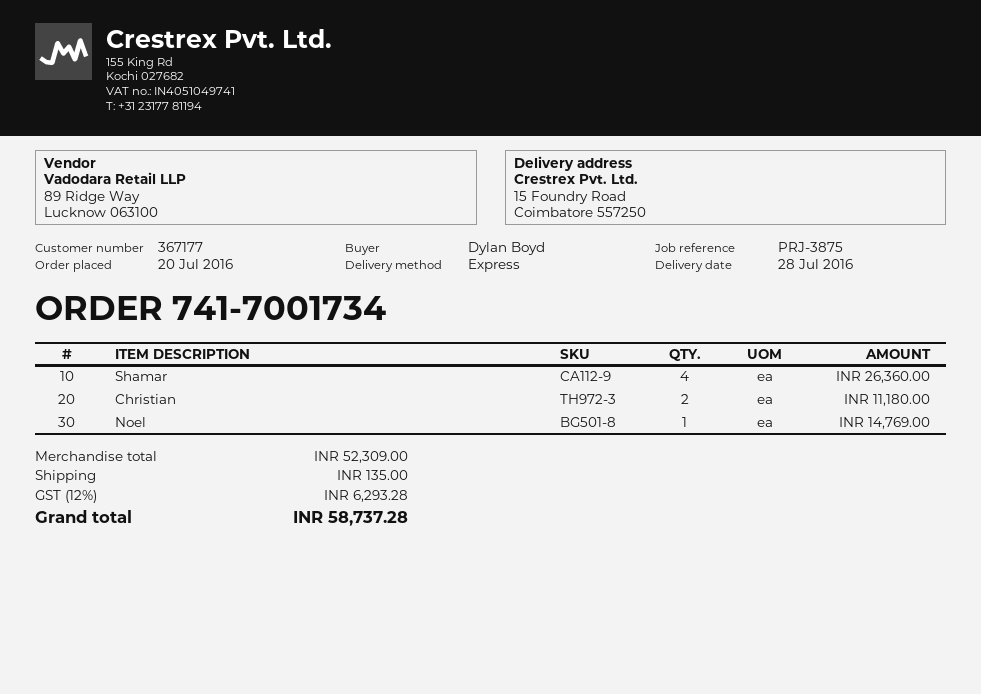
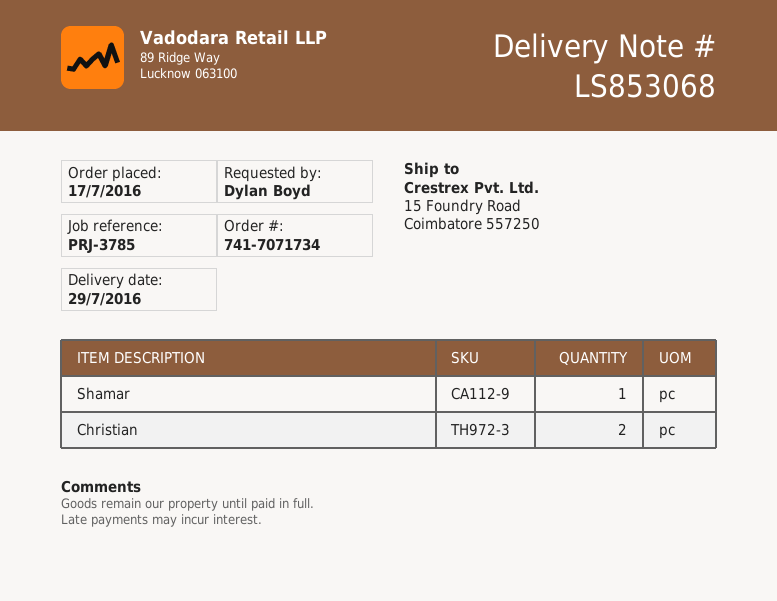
order number: 741-7001734 -> 741-7071734
order date: 2016-07-20 -> 2016-07-17
delivery date: 2016-07-28 -> 2016-07-29
reference: PRJ-3875 -> PRJ-3785
Shamar: 4 -> 1
Noel: 1 -> none

